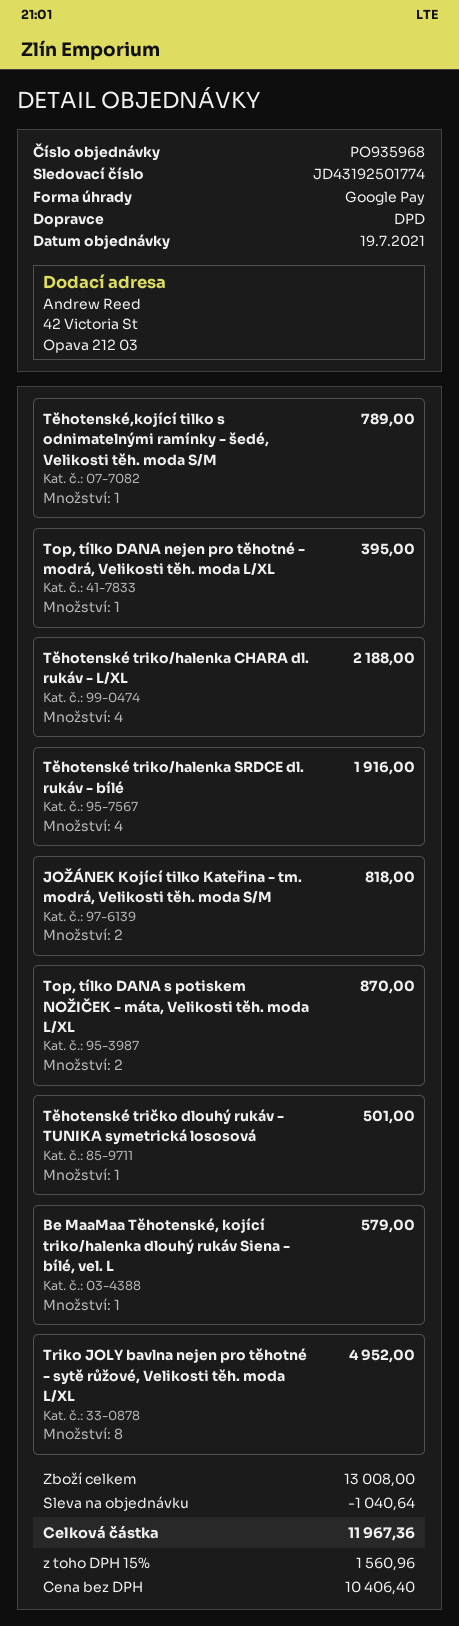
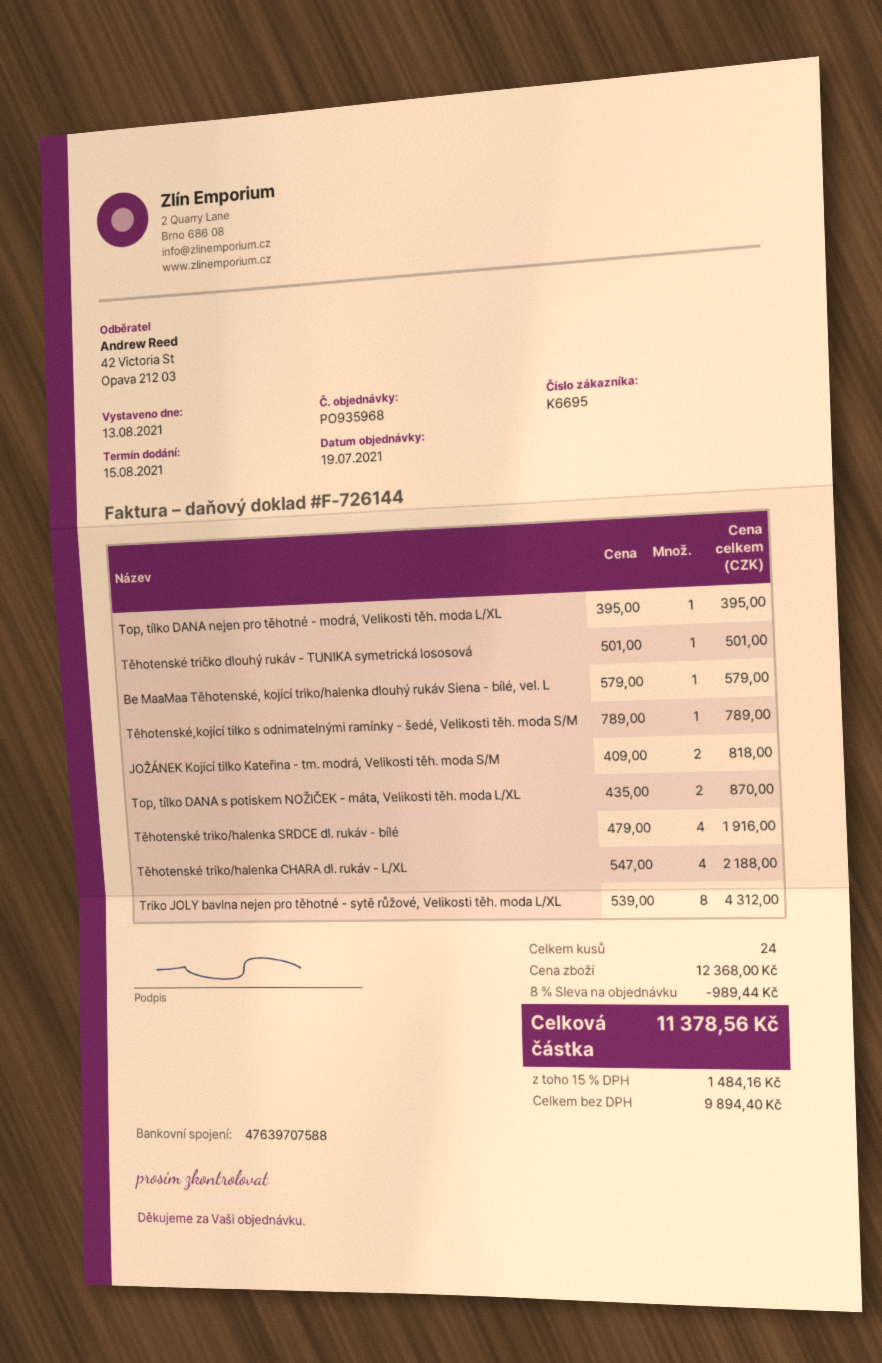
Triko JOLY bavlna nejen pro těhotné - sytě růžové, Velikosti těh. moda L/XL: 8 for 4952.00 -> 8 for 4312.00
subtotal: 13008.00 -> 12368.00
discount: 1040.64 -> 989.44
net: 10406.40 -> 9894.40
tax: 15% = 1560.96 -> 15% = 1484.16
total: 11967.36 -> 11378.56

